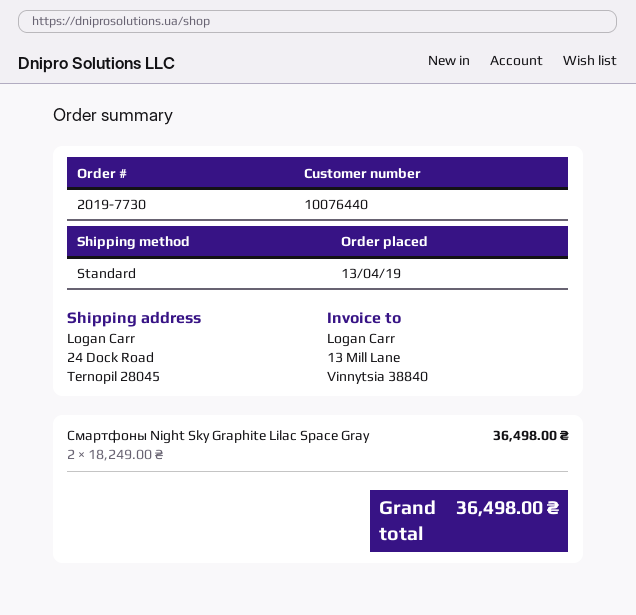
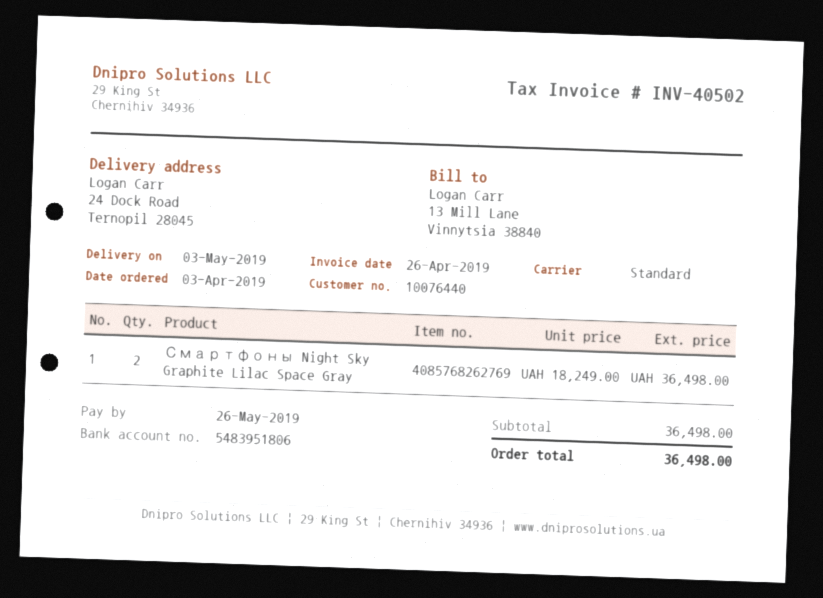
order date: 2019-04-13 -> 2019-04-03

